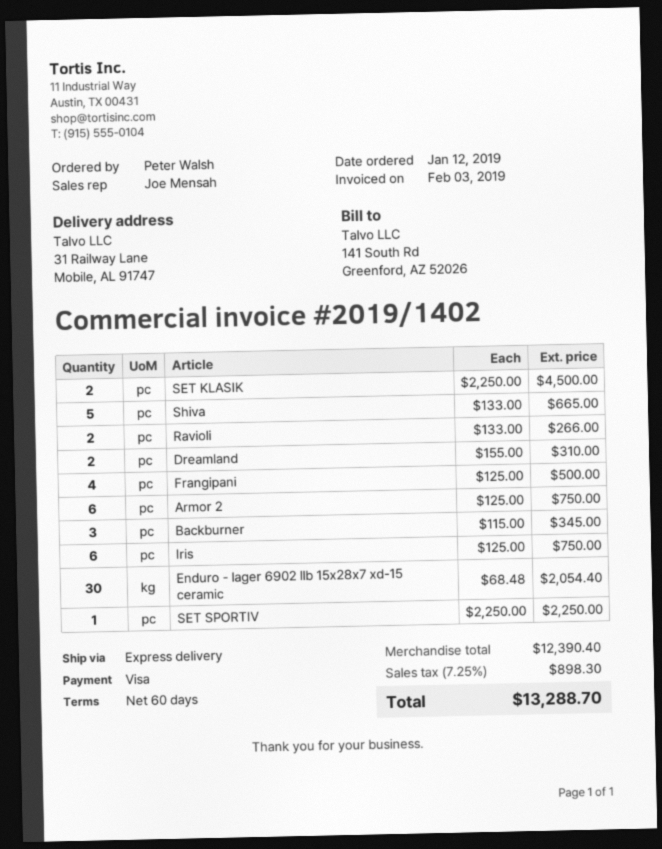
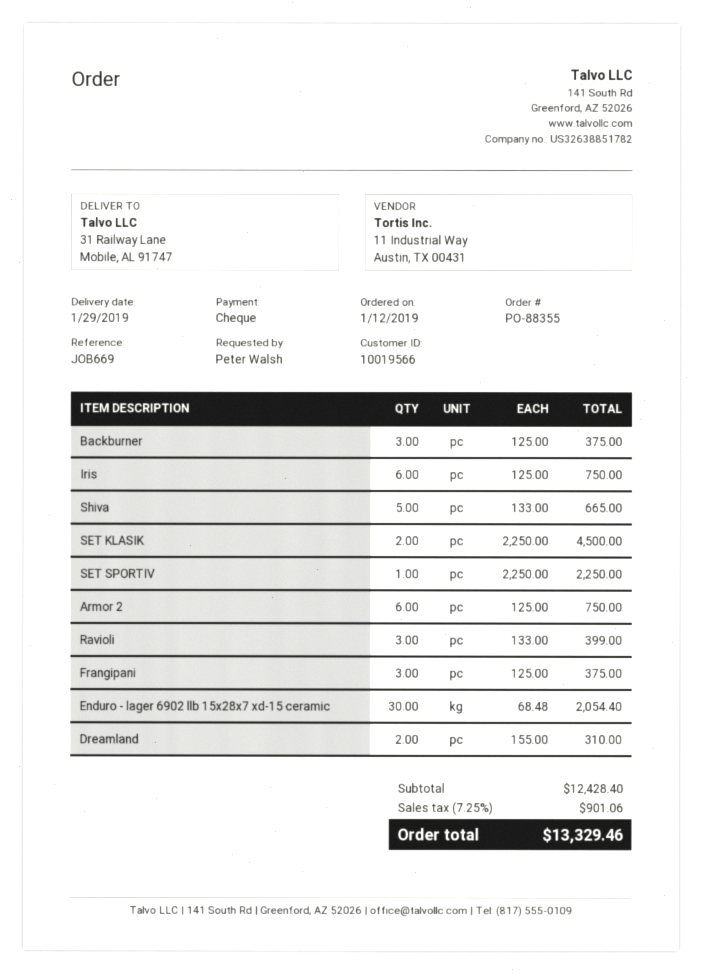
payment method: Visa -> cheque
Ravioli: 2 x 133.00 = 266.00 -> 3 x 133.00 = 399.00
Frangipani: 4 x 125.00 = 500.00 -> 3 x 125.00 = 375.00
Backburner: 3 x 115.00 = 345.00 -> 3 x 125.00 = 375.00
subtotal: 12390.40 -> 12428.40
tax: 7.25% = 898.30 -> 7.25% = 901.06
total: 13288.70 -> 13329.46

